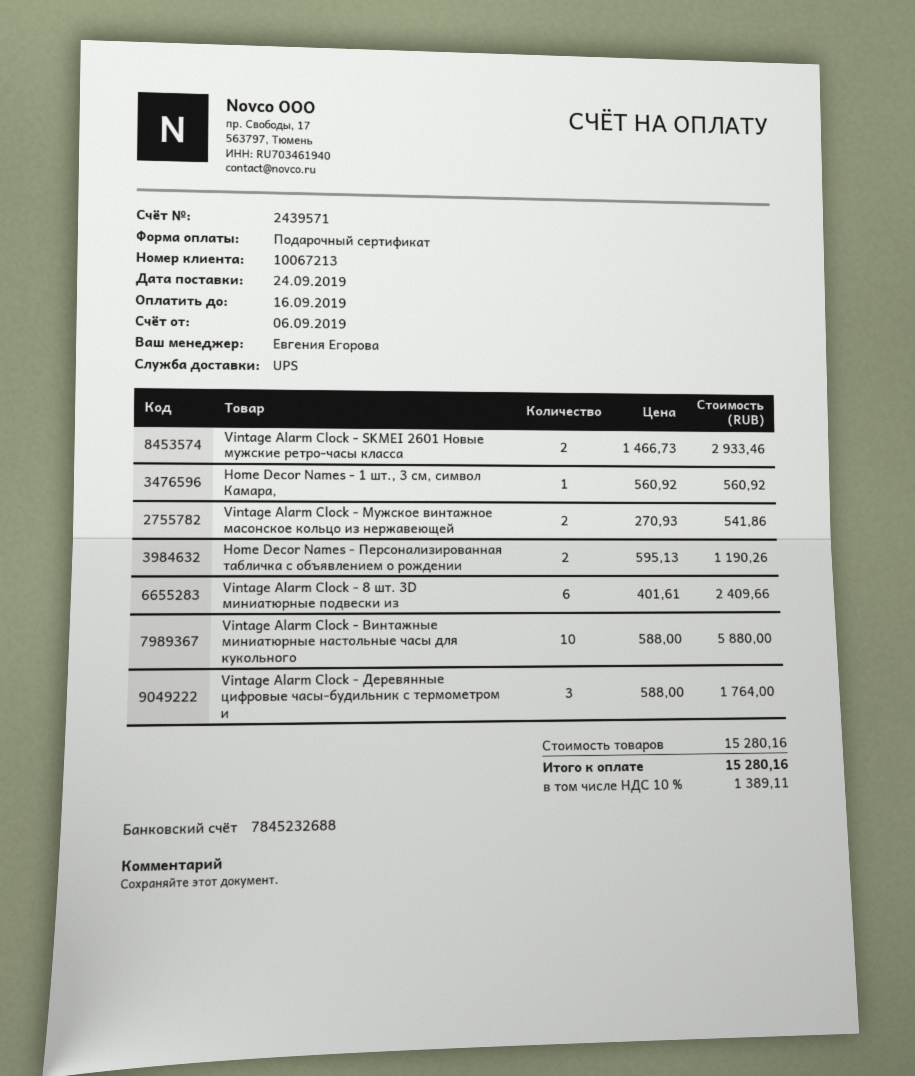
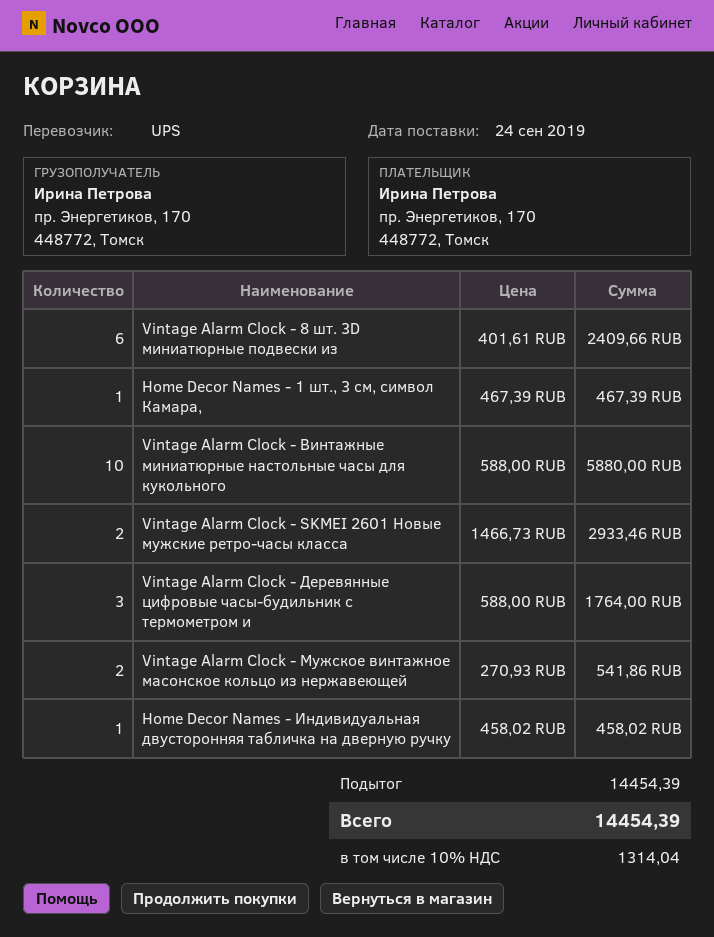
Home Decor Names - 1 шт., 3 см, символ Камара,: 1 x 560.92 = 560.92 -> 1 x 467.39 = 467.39
Home Decor Names - Персонализированная табличка с объявлением о рождении: 2 x 595.13 = 1190.26 -> none
Home Decor Names - Индивидуальная двусторонняя табличка на дверную ручку: none -> 1 x 458.02 = 458.02
subtotal: 15280.16 -> 14454.39
tax: 10% = 1389.11 -> 10% = 1314.04
total: 15280.16 -> 14454.39

